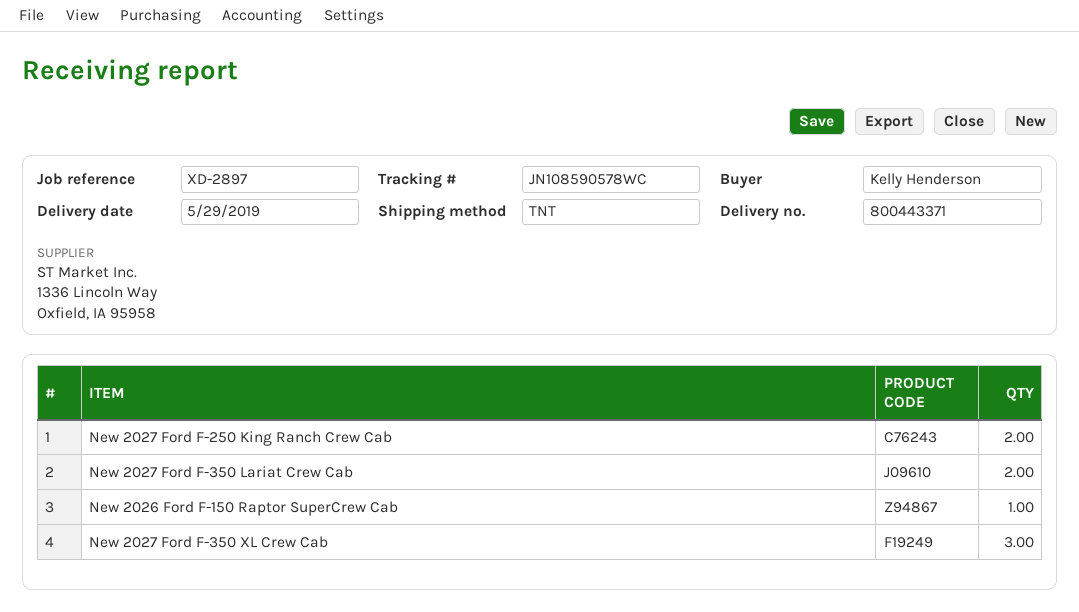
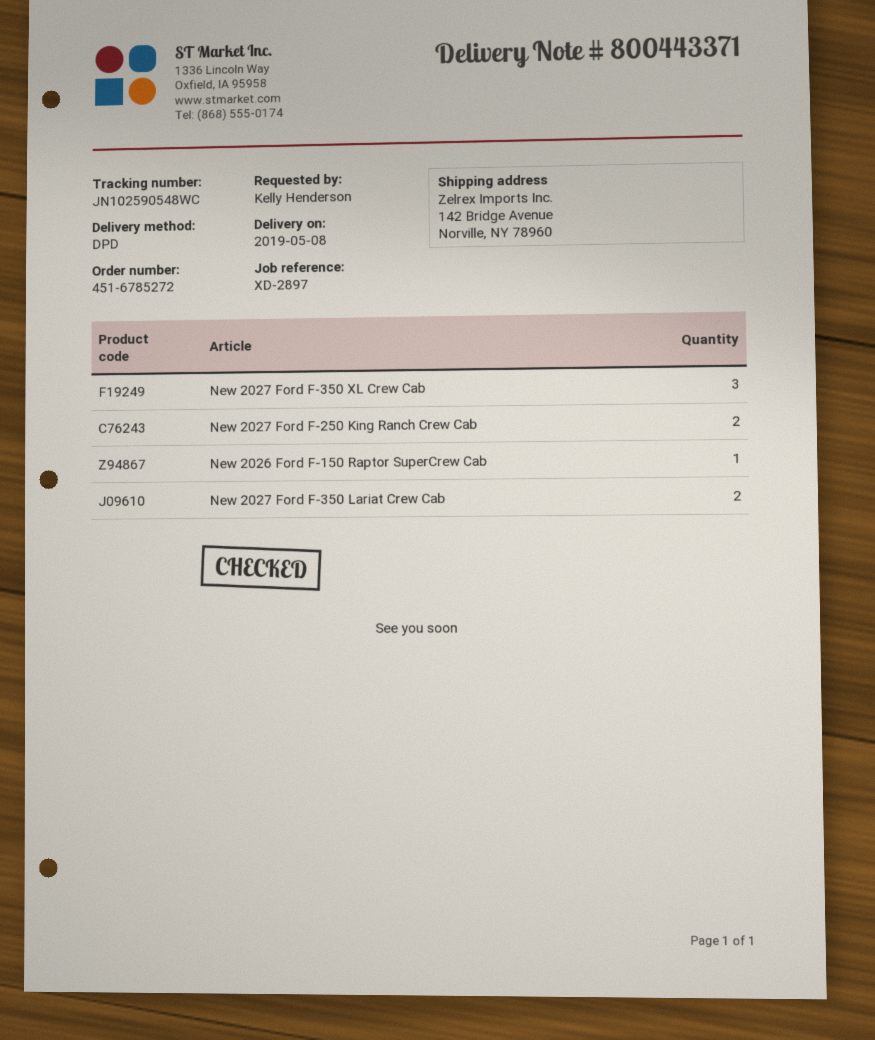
delivery date: 2019-05-29 -> 2019-05-08
shipping method: TNT -> DPD
tracking number: JN108590578WC -> JN102590548WC

